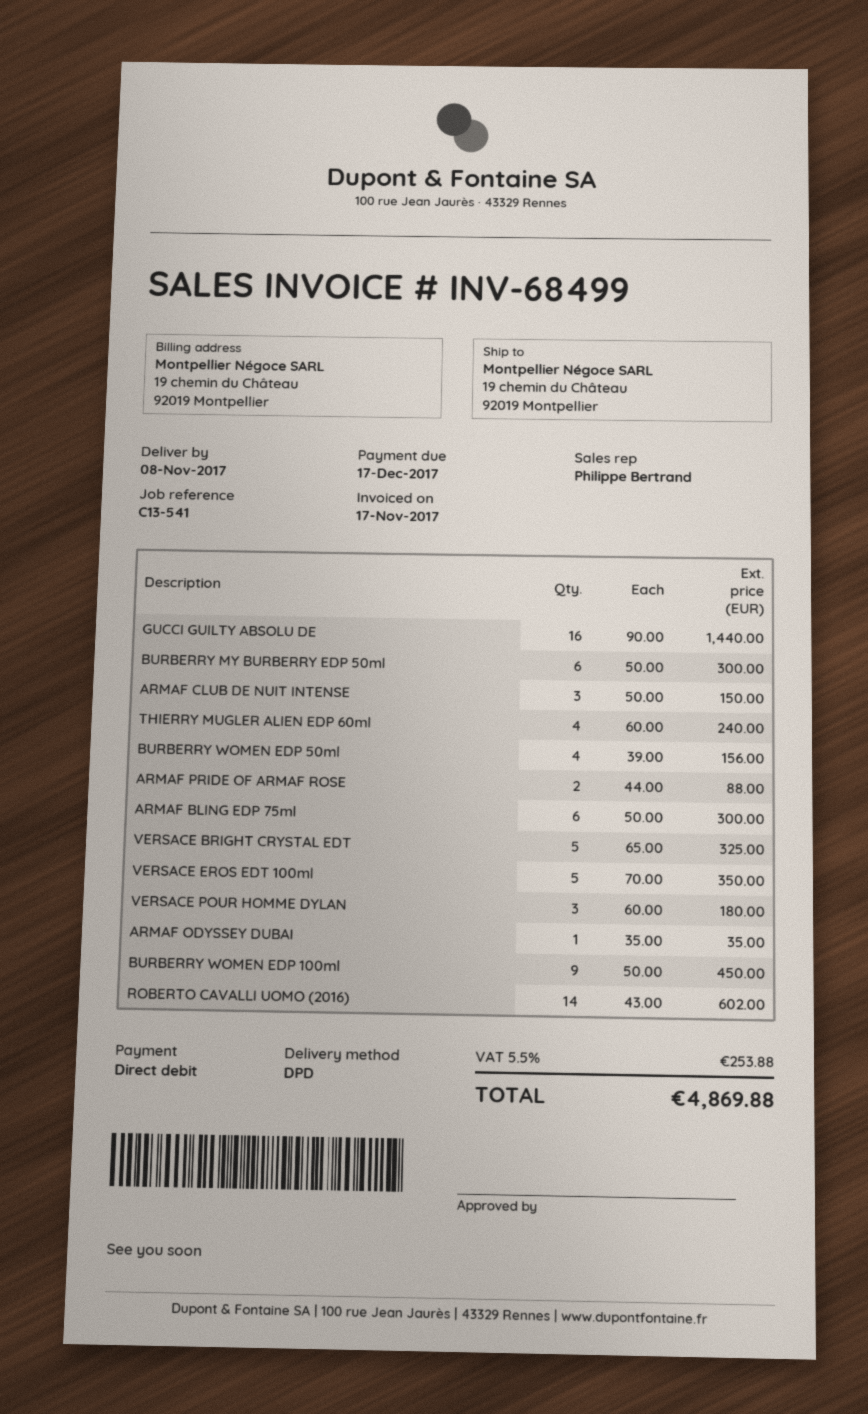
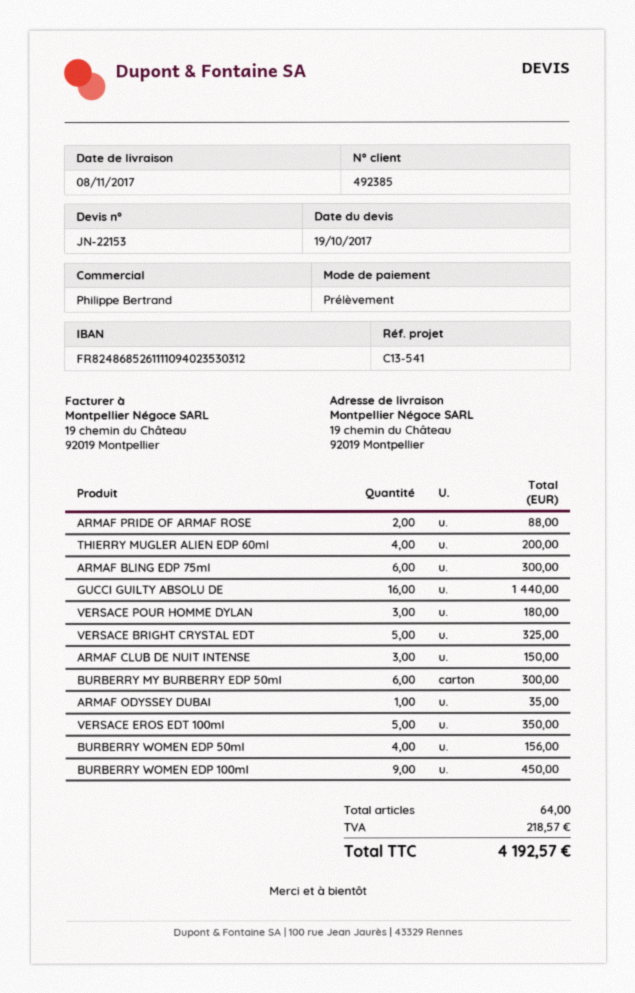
THIERRY MUGLER ALIEN EDP 60ml: 4 for 240.00 -> 4 for 200.00
ROBERTO CAVALLI UOMO (2016): 14 for 602.00 -> none
tax: 253.88 -> 218.57
total: 4869.88 -> 4192.57

